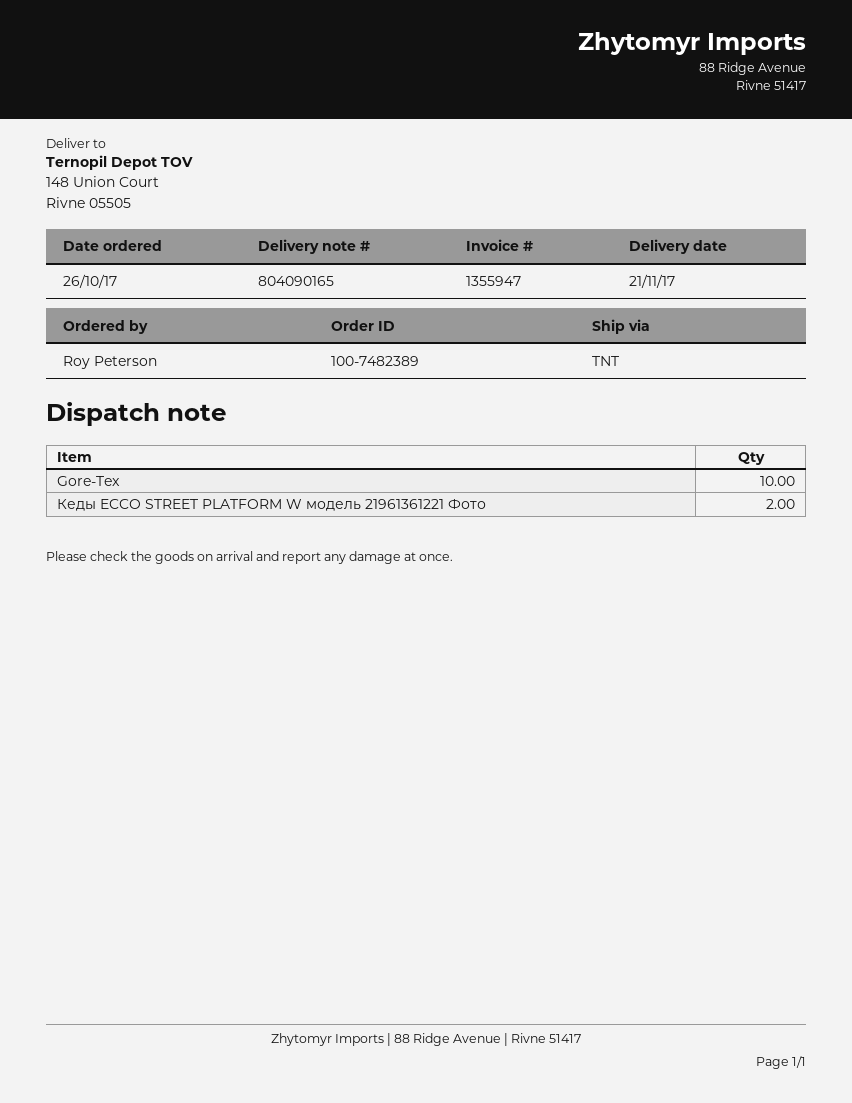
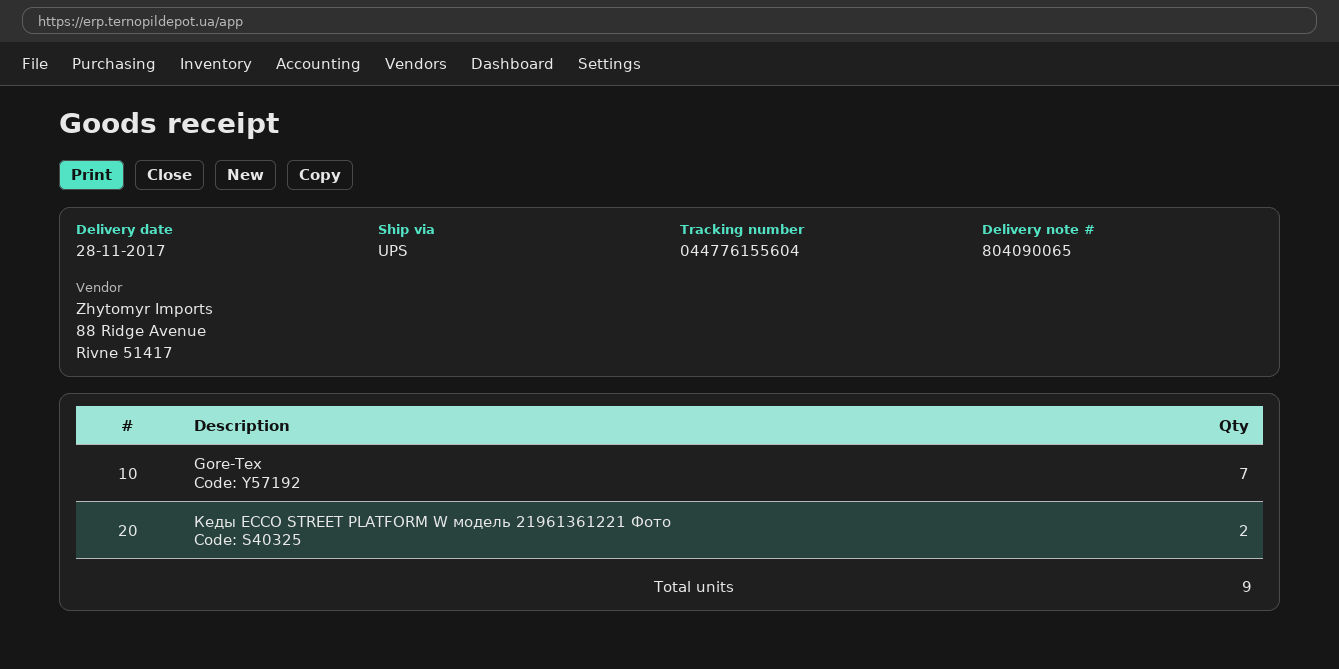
delivery note number: 804090165 -> 804090065
delivery date: 2017-11-21 -> 2017-11-28
shipping method: TNT -> UPS
Gore-Tex: 10 -> 7

